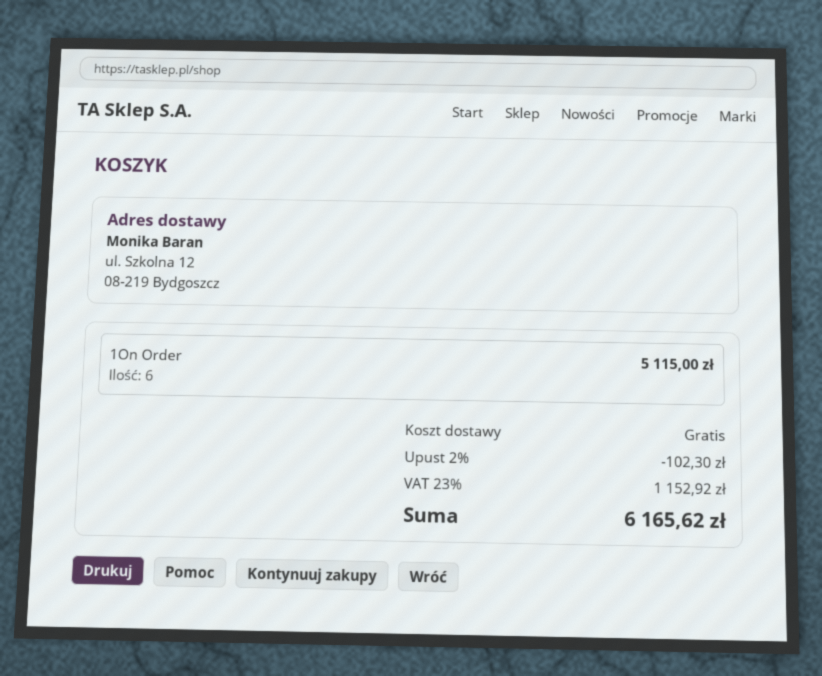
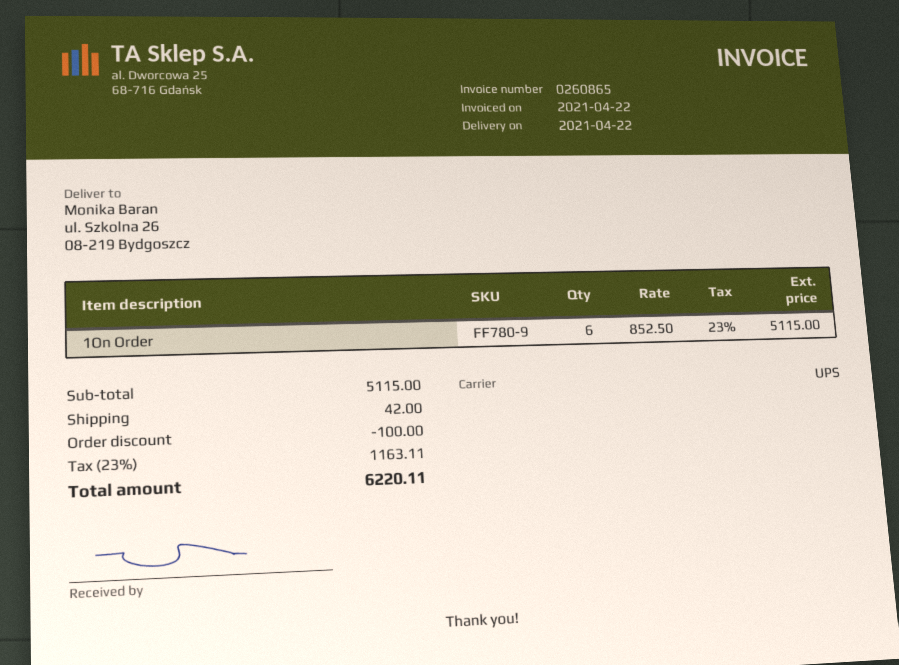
ship to: ul. Szkolna 12, 08-219 Bydgoszcz -> ul. Szkolna 26, 08-219 Bydgoszcz
discount: 102.30 -> 100.00
shipping: 0.00 -> 42.00
tax: 23% = 1152.92 -> 23% = 1163.11
total: 6165.62 -> 6220.11

